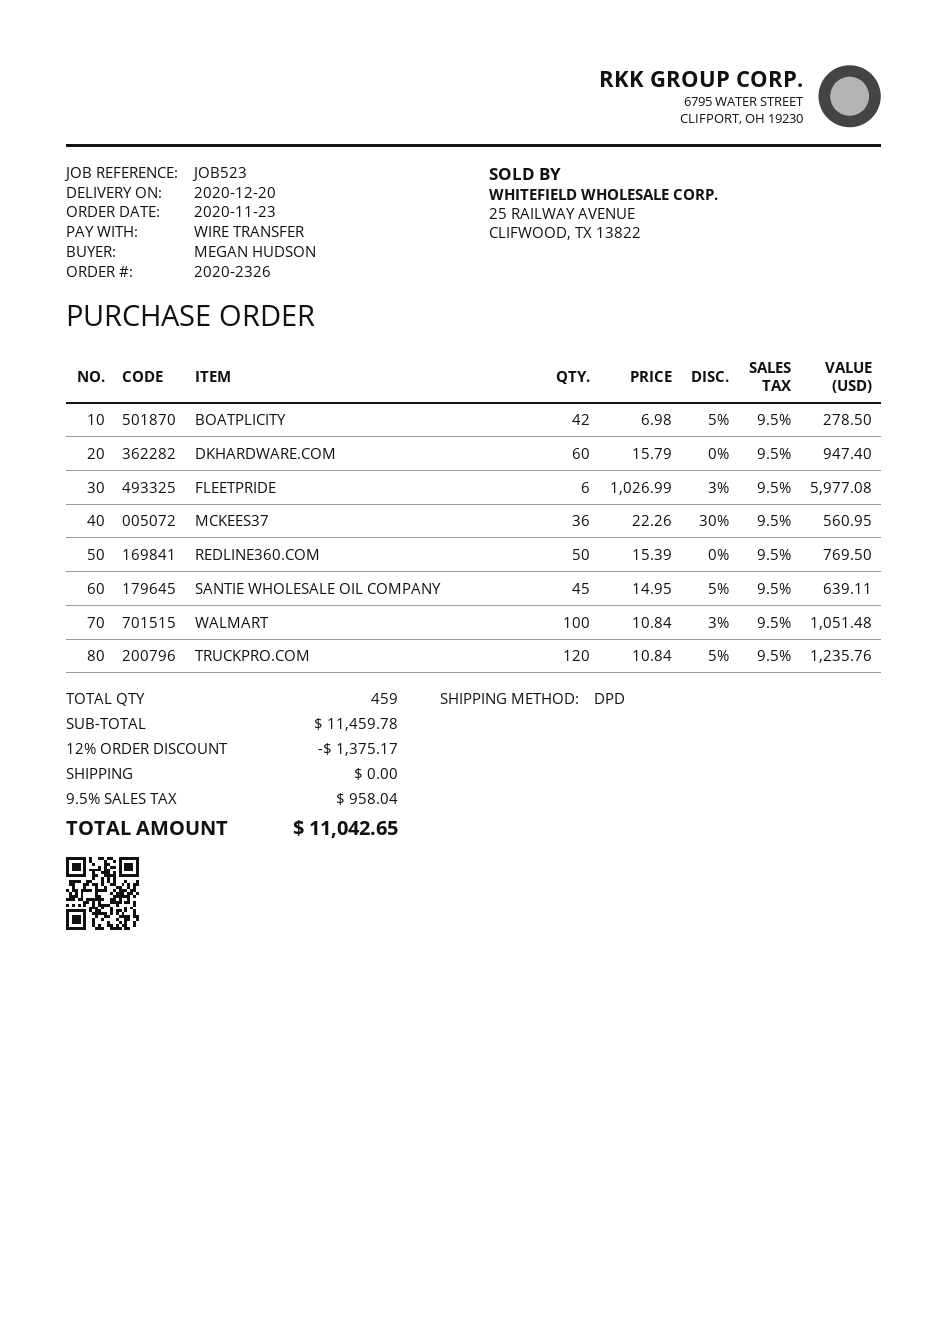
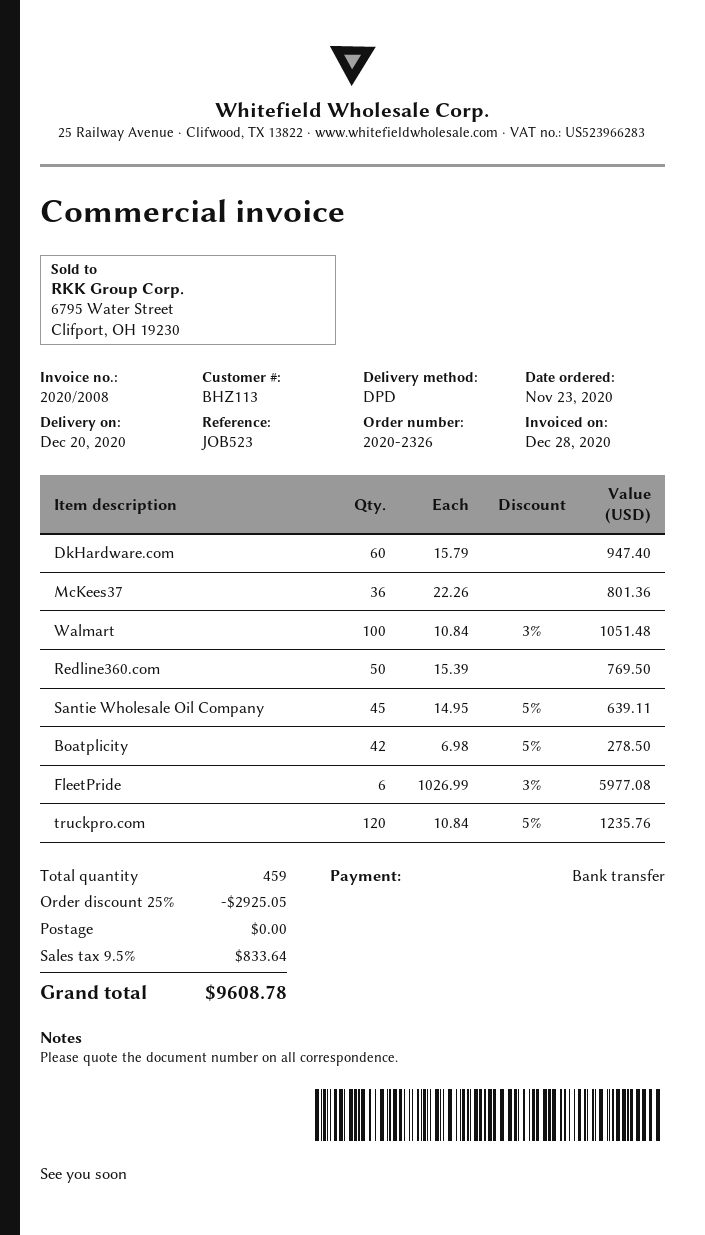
MCKEES37: 36 x 22.26 - 30% = 560.95 -> 36 x 22.26 = 801.36
discount: 12% = 1375.17 -> 25% = 2925.05
tax: 9.5% = 958.04 -> 9.5% = 833.64
total: 11042.65 -> 9608.78

